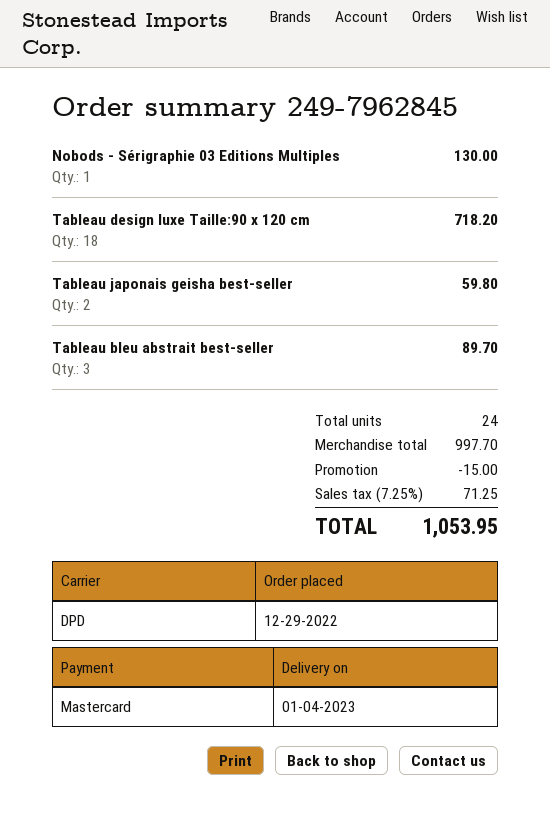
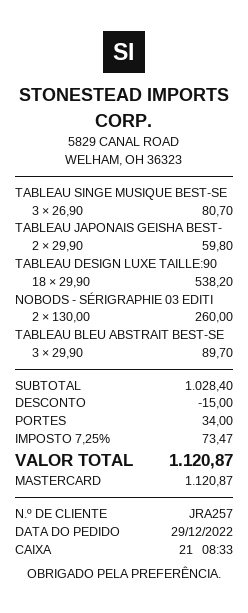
Nobods - Sérigraphie 03 Editions Multiples: 1 for 130.00 -> 2 for 260.00
Tableau design luxe Taille:90 x 120 cm: 18 for 718.20 -> 18 for 538.20
TABLEAU SINGE MUSIQUE BEST-SE: none -> 3 for 80.70
subtotal: 997.70 -> 1028.40
shipping: none -> 34.00
tax: 7.25% = 71.25 -> 7.25% = 73.47
total: 1053.95 -> 1120.87

